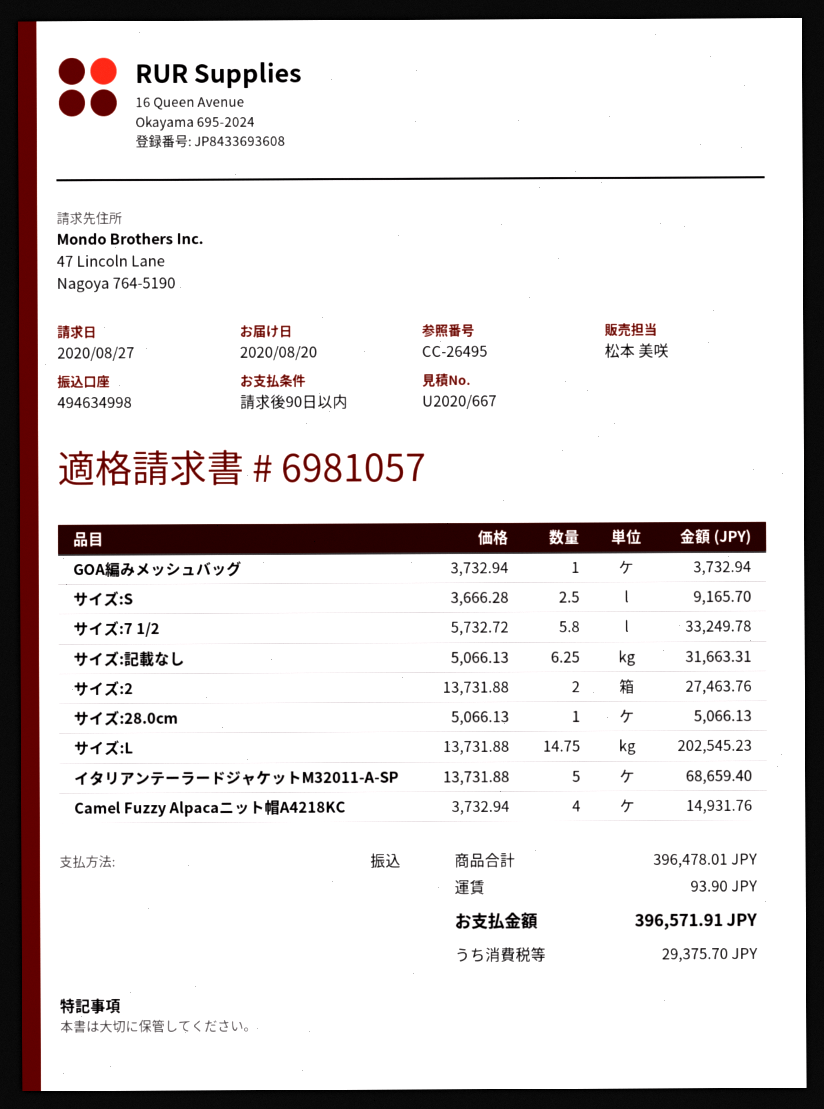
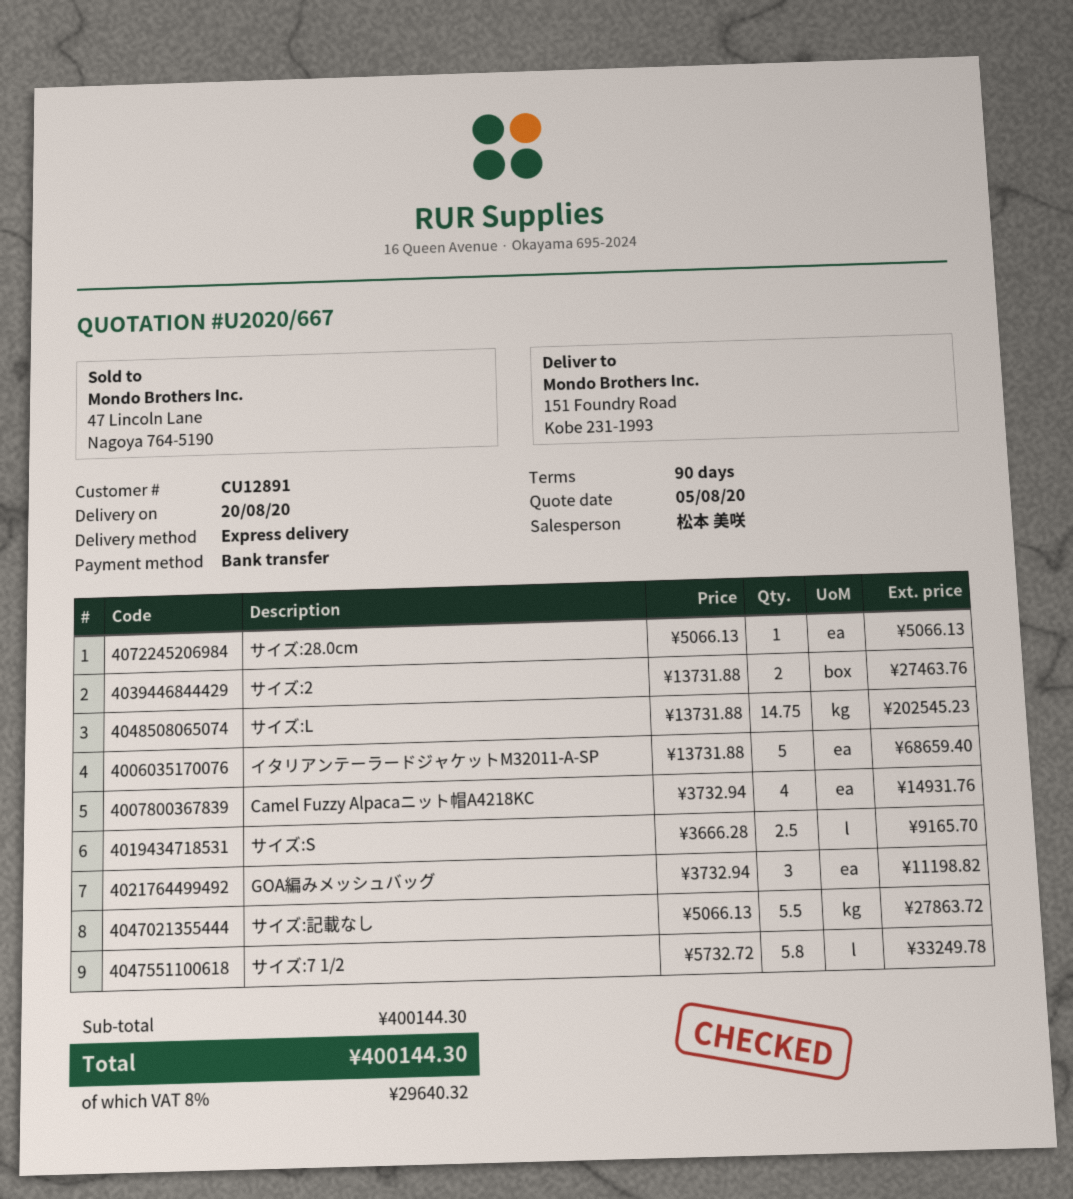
GOA編みメッシュバッグ: 1 x 3732.94 = 3732.94 -> 3 x 3732.94 = 11198.82
サイズ:記載なし: 6.25 x 5066.13 = 31663.31 -> 5.5 x 5066.13 = 27863.72
subtotal: 396478.01 -> 400144.30
shipping: 93.90 -> none
tax: 29375.70 -> 29640.32
total: 396571.91 -> 400144.30

